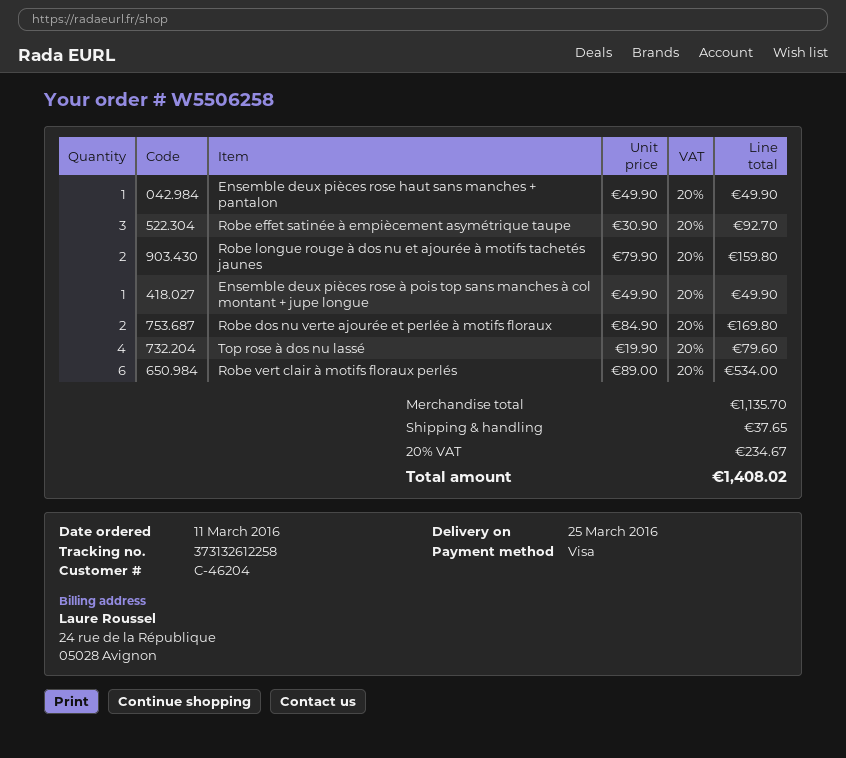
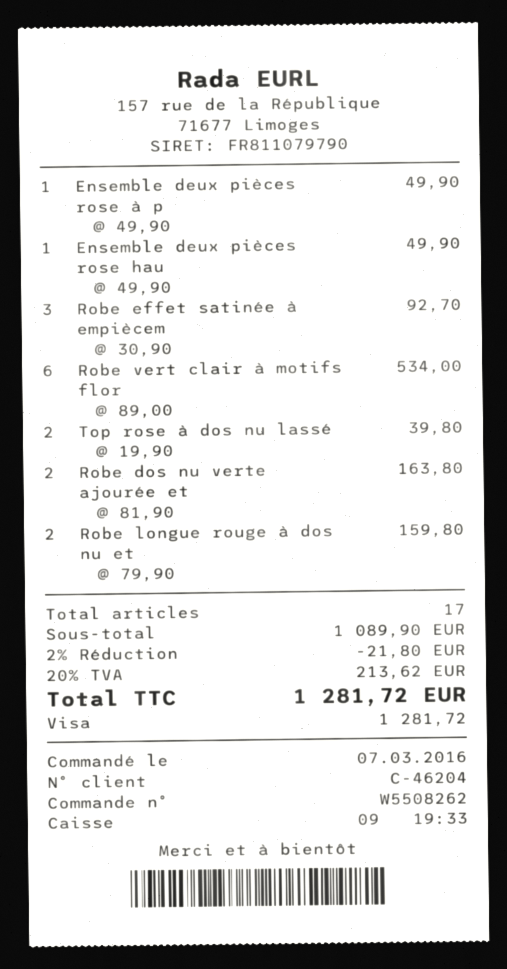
order number: W5506258 -> W5508262
order date: 2016-03-11 -> 2016-03-07
Robe dos nu verte ajourée et perlée à motifs floraux: 2 x 84.90 = 169.80 -> 2 x 81.90 = 163.80
Top rose à dos nu lassé: 4 x 19.90 = 79.60 -> 2 x 19.90 = 39.80
subtotal: 1135.70 -> 1089.90
discount: none -> 2% = 21.80
shipping: 37.65 -> none
tax: 20% = 234.67 -> 20% = 213.62
total: 1408.02 -> 1281.72

